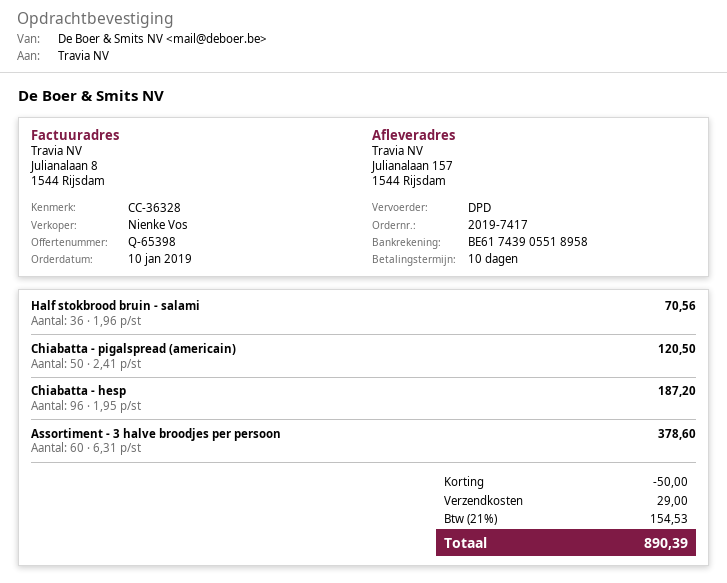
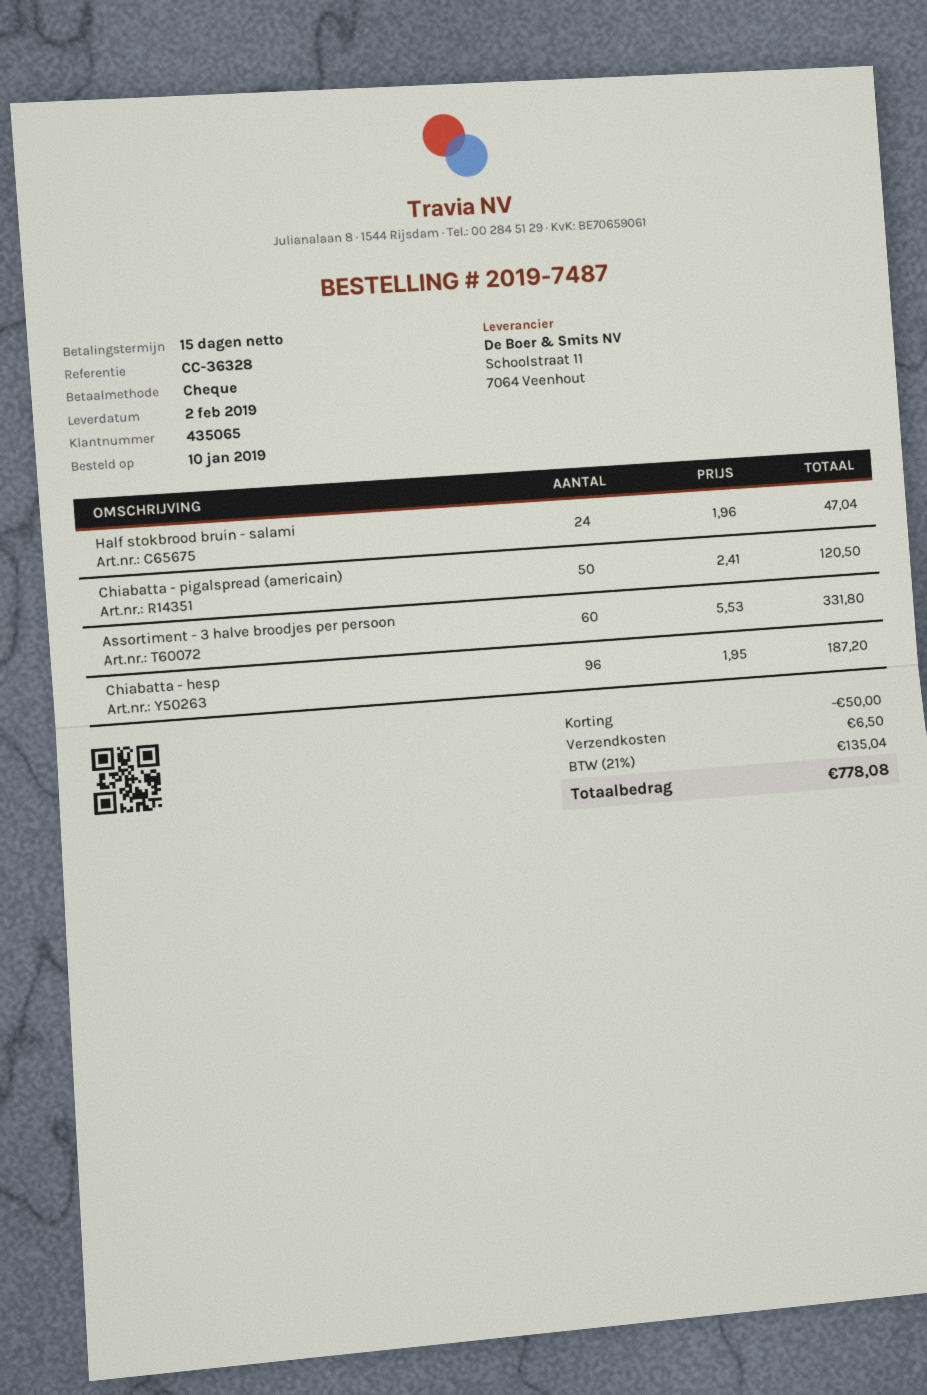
order number: 2019-7417 -> 2019-7487
payment terms: 10 days -> 15 days
Half stokbrood bruin - salami: 36 x 1.96 = 70.56 -> 24 x 1.96 = 47.04
Assortiment - 3 halve broodjes per persoon: 60 x 6.31 = 378.60 -> 60 x 5.53 = 331.80
shipping: 29.00 -> 6.50
tax: 21% = 154.53 -> 21% = 135.04
total: 890.39 -> 778.08

